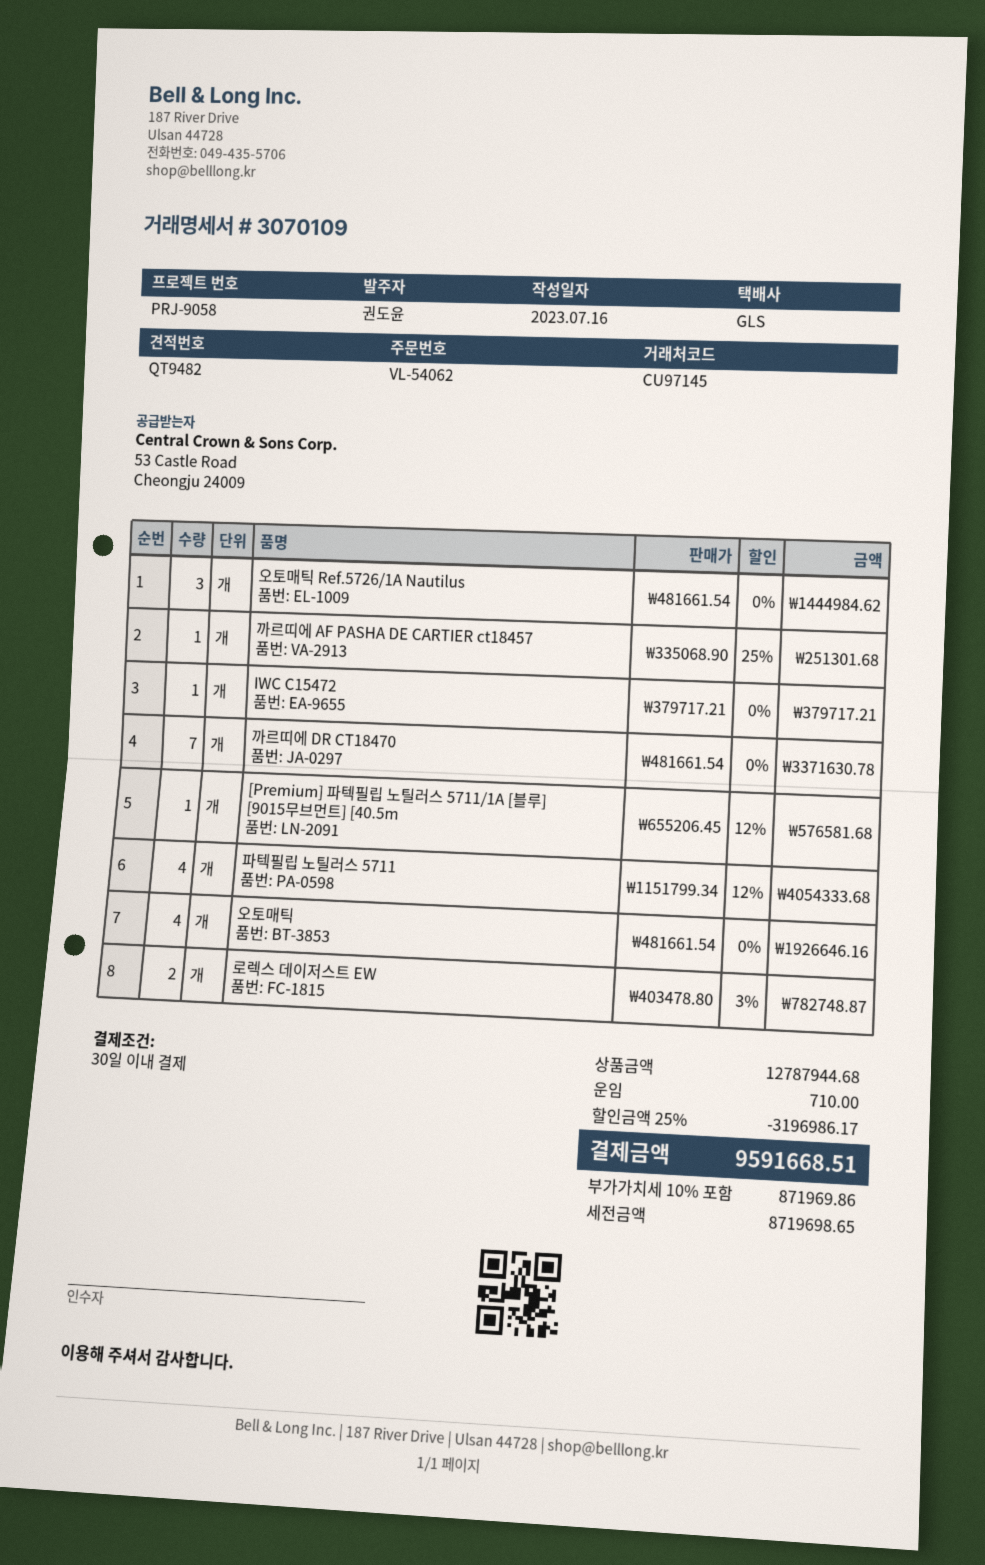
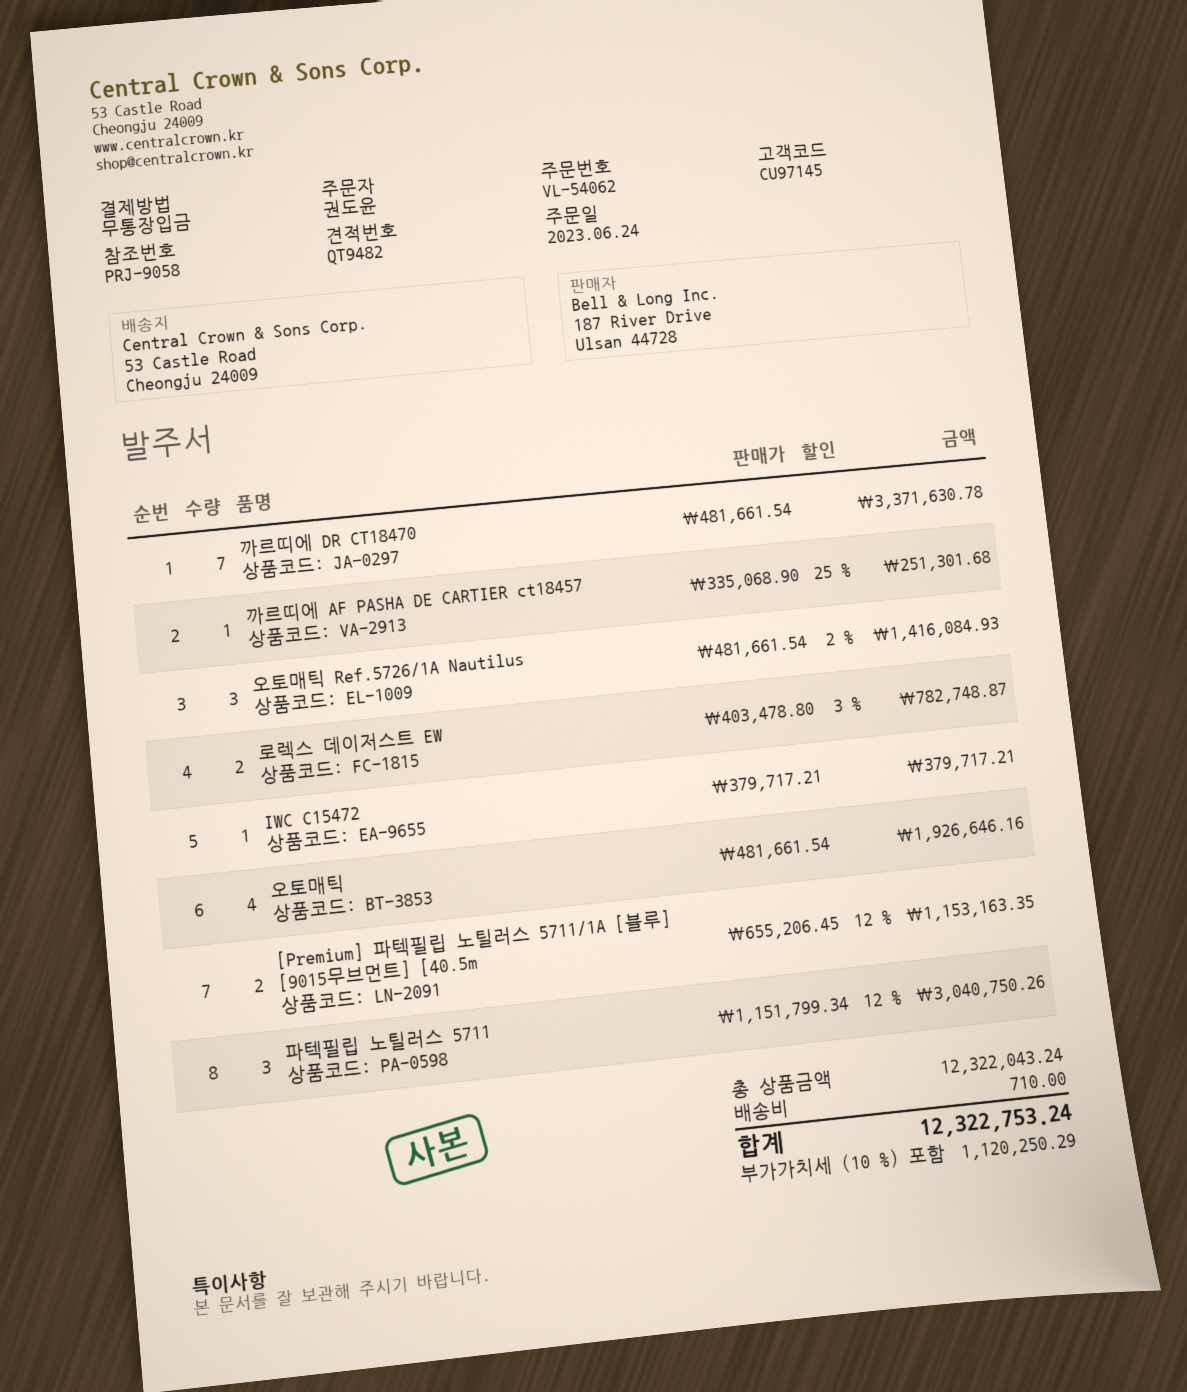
오토매틱 Ref.5726/1A Nautilus: 3 x 481661.54 = 1444984.62 -> 3 x 481661.54 - 2% = 1416084.93
[Premium] 파텍필립 노틸러스 5711/1A [블루] [9015무브먼트] [40.5m: 1 x 655206.45 - 12% = 576581.68 -> 2 x 655206.45 - 12% = 1153163.35
파텍필립 노틸러스 5711: 4 x 1151799.34 - 12% = 4054333.68 -> 3 x 1151799.34 - 12% = 3040750.26
subtotal: 12787944.68 -> 12322043.24
discount: 25% = 3196986.17 -> none
tax: 10% = 871969.86 -> 10% = 1120250.29
total: 9591668.51 -> 12322753.24

